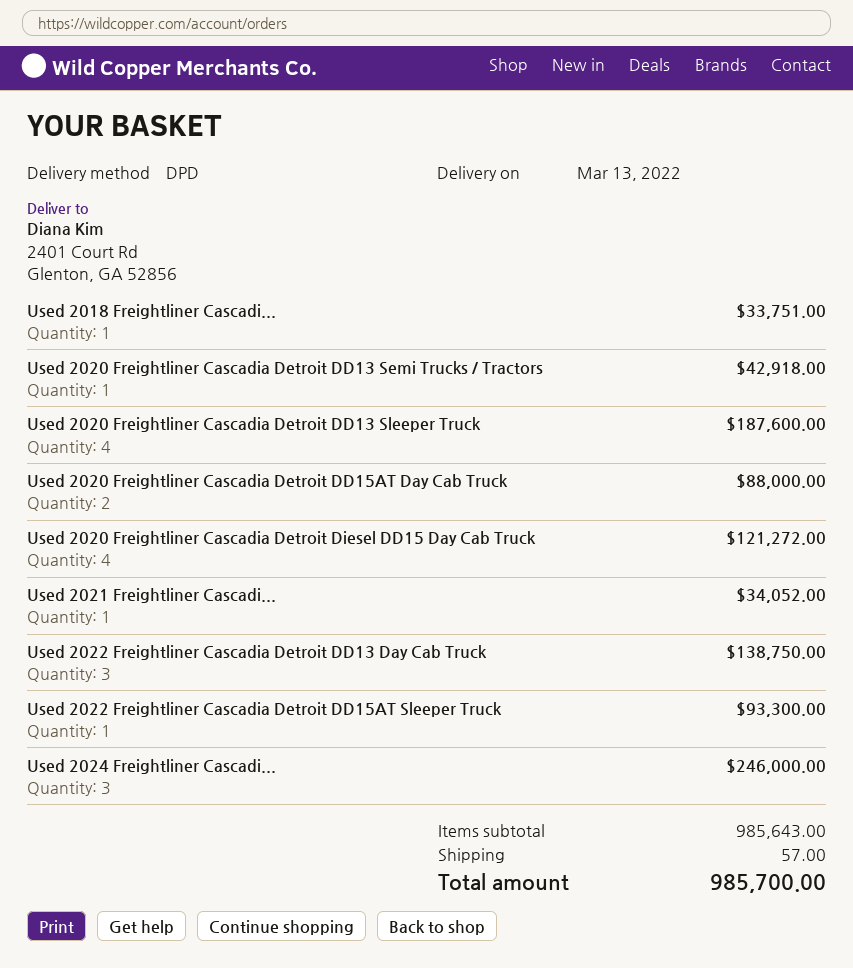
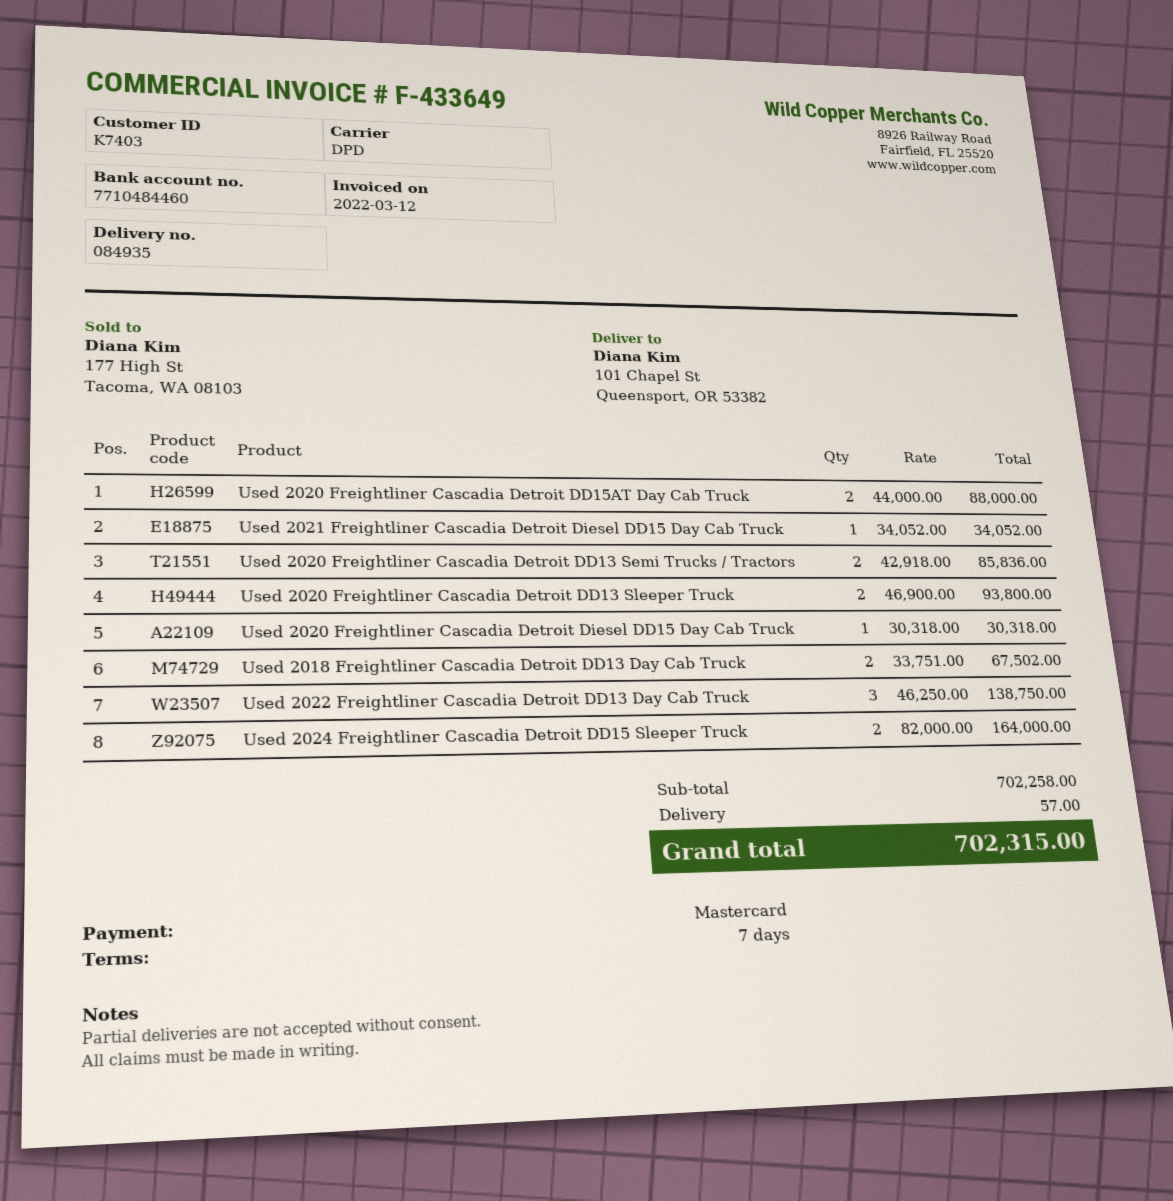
ship to: 2401 Court Rd, Glenton, GA 52856 -> 101 Chapel St, Queensport, OR 53382
Used 2018 Freightliner Cascadi...: 1 for 33751.00 -> 2 for 67502.00
Used 2020 Freightliner Cascadia Detroit DD13 Semi Trucks / Tractors: 1 for 42918.00 -> 2 for 85836.00
Used 2020 Freightliner Cascadia Detroit DD13 Sleeper Truck: 4 for 187600.00 -> 2 for 93800.00
Used 2020 Freightliner Cascadia Detroit Diesel DD15 Day Cab Truck: 4 for 121272.00 -> 1 for 30318.00
Used 2022 Freightliner Cascadia Detroit DD15AT Sleeper Truck: 1 for 93300.00 -> none
Used 2024 Freightliner Cascadi...: 3 for 246000.00 -> 2 for 164000.00
subtotal: 985643.00 -> 702258.00
total: 985700.00 -> 702315.00

